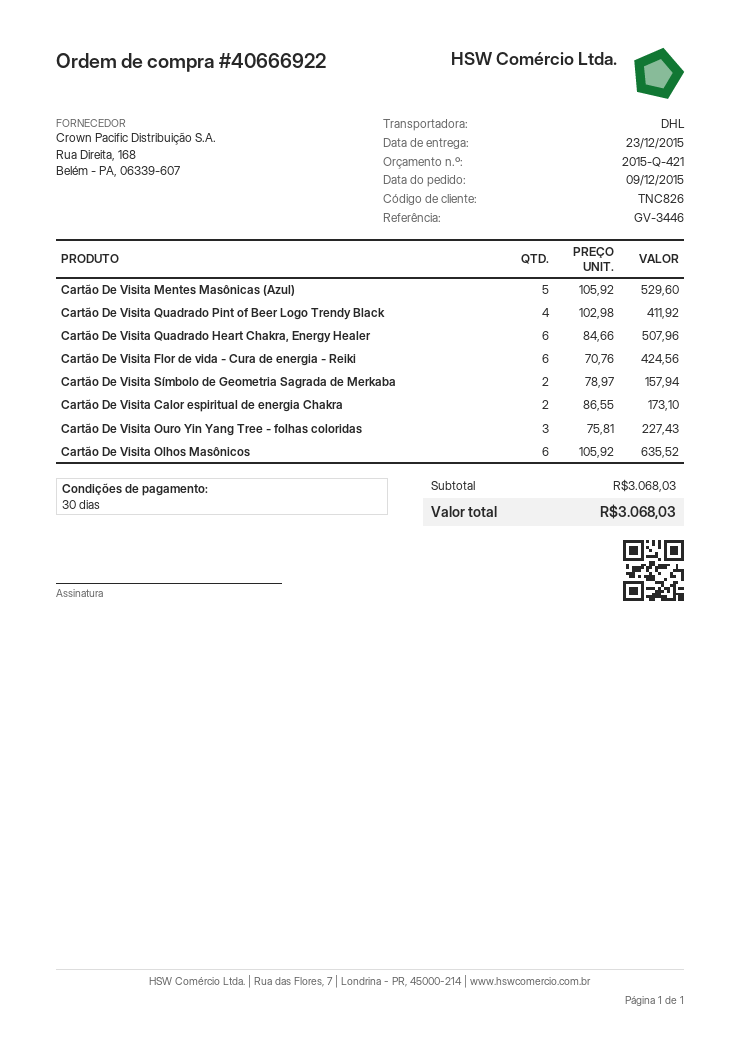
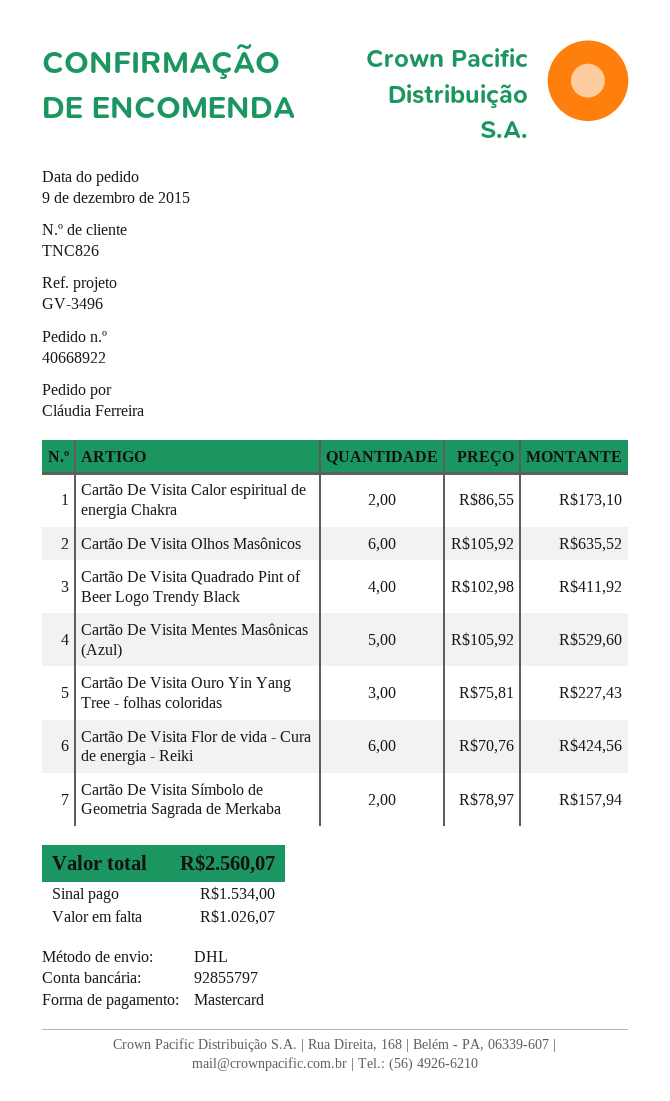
order number: 40666922 -> 40668922
reference: GV-3446 -> GV-3496
Cartão De Visita Quadrado Heart Chakra, Energy Healer: 6 x 84.66 = 507.96 -> none
total: 3068.03 -> 2560.07

